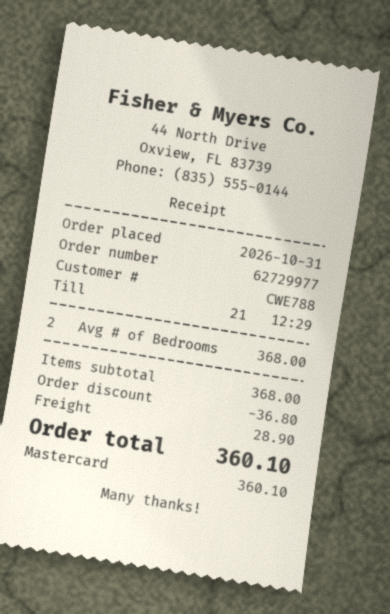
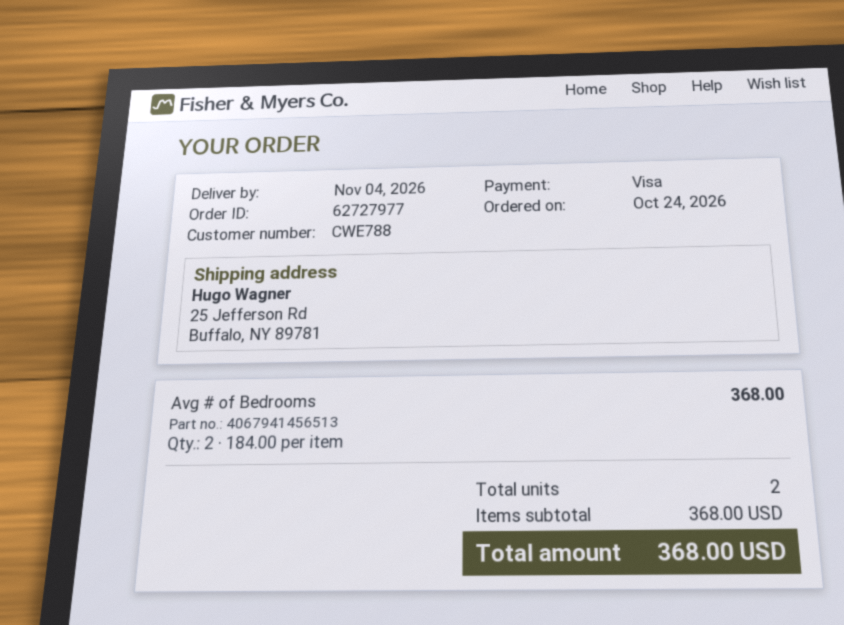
order number: 62729977 -> 62727977
order date: 2026-10-31 -> 2026-10-24
payment method: Mastercard -> Visa
discount: 36.80 -> none
shipping: 28.90 -> none
total: 360.10 -> 368.00

